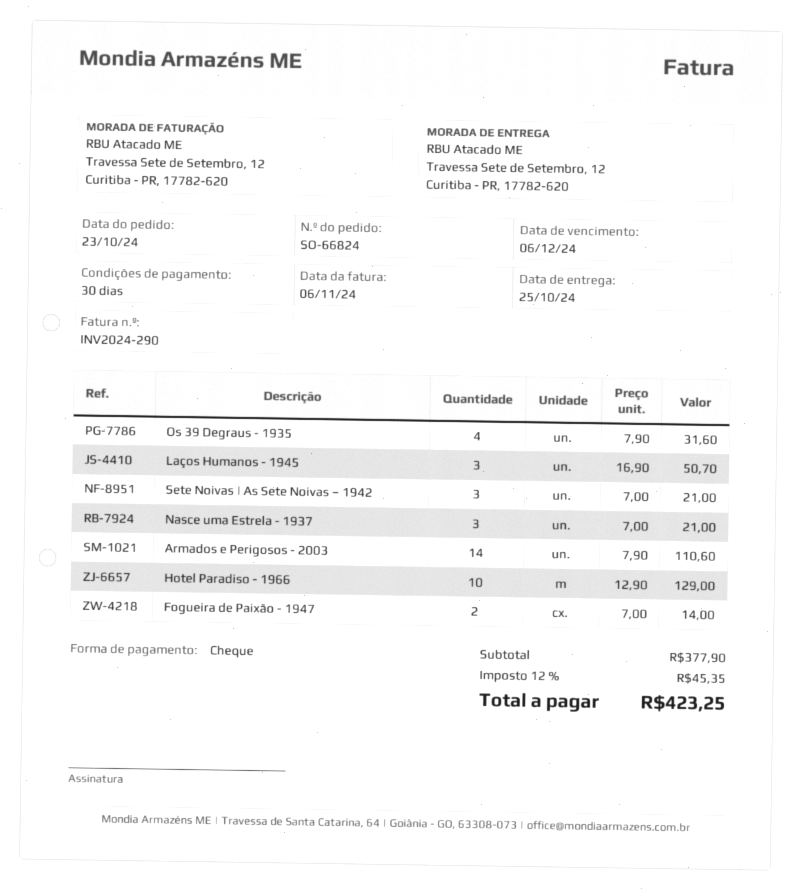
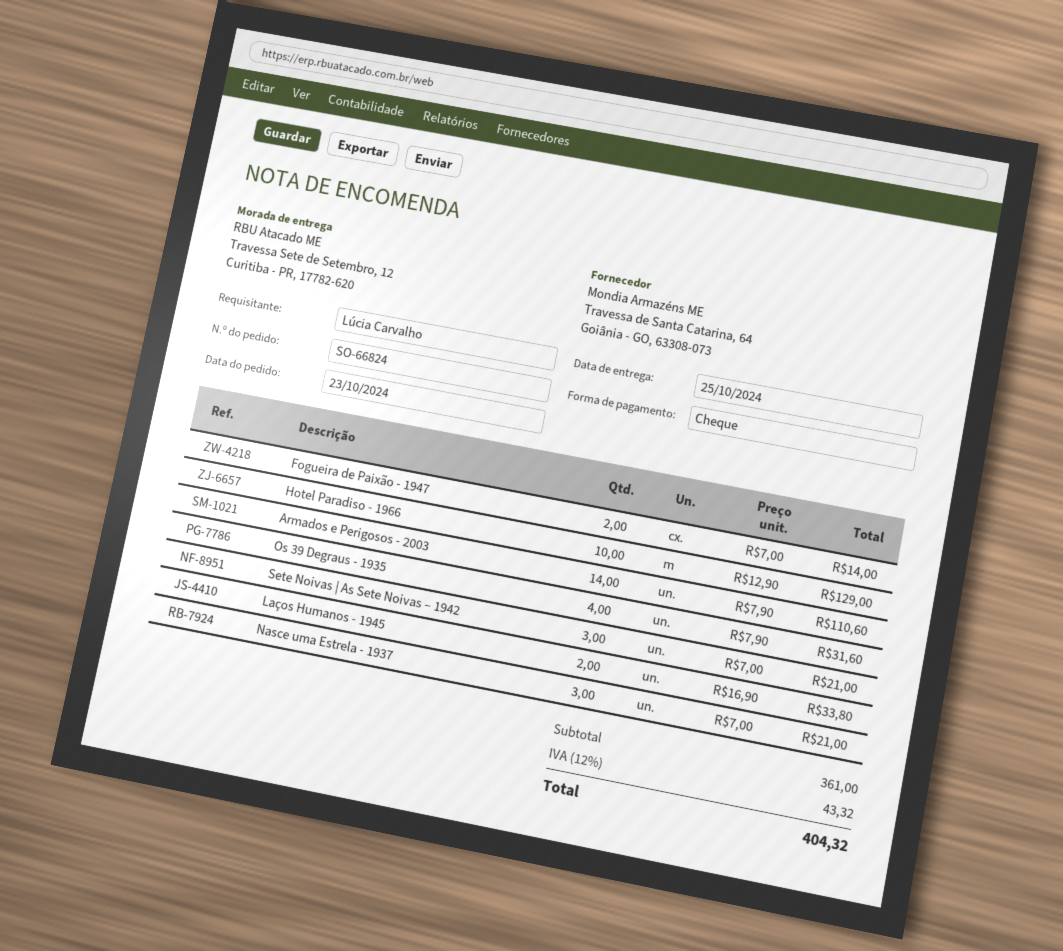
Laços Humanos - 1945: 3 x 16.90 = 50.70 -> 2 x 16.90 = 33.80
subtotal: 377.90 -> 361.00
tax: 12% = 45.35 -> 12% = 43.32
total: 423.25 -> 404.32

